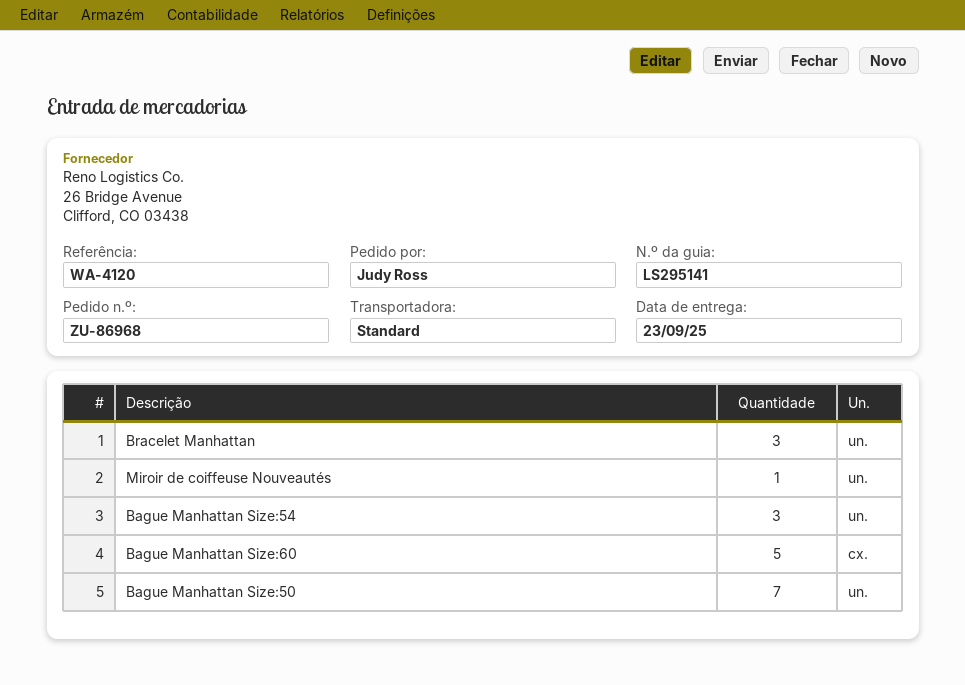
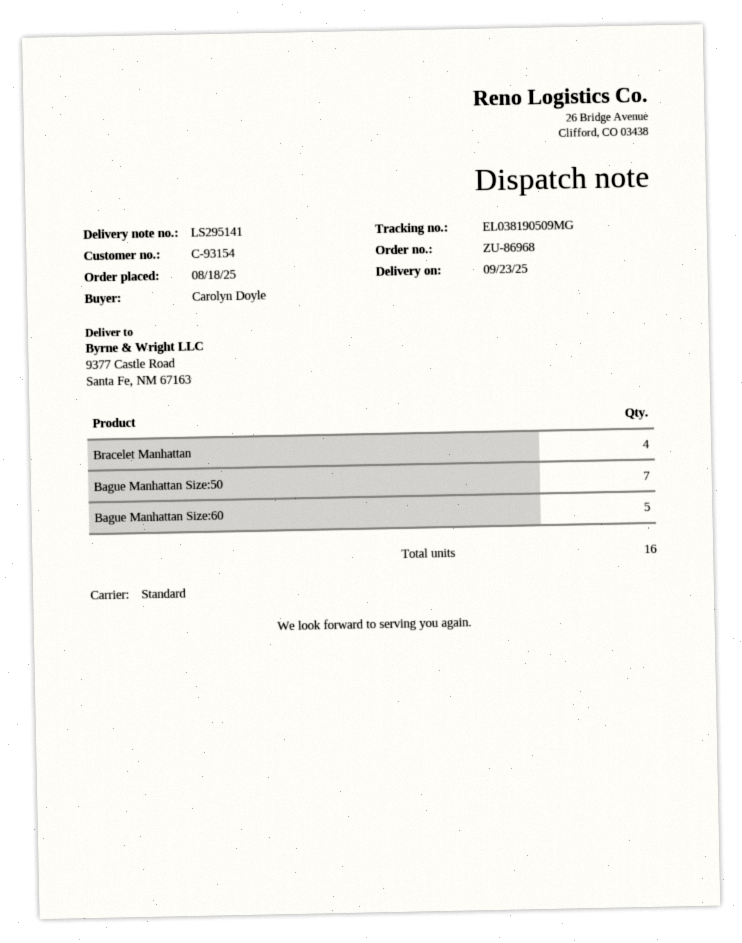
ordered by: Judy Ross -> Carolyn Doyle
Bracelet Manhattan: 3 -> 4
Miroir de coiffeuse Nouveautés: 1 -> none
Bague Manhattan Size:54: 3 -> none

